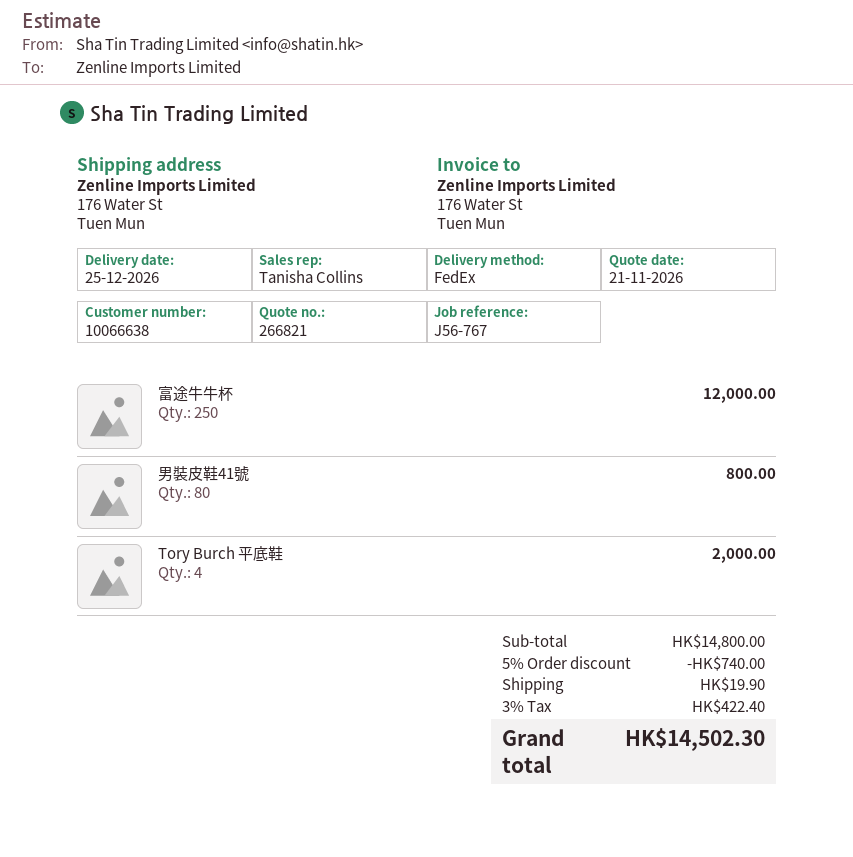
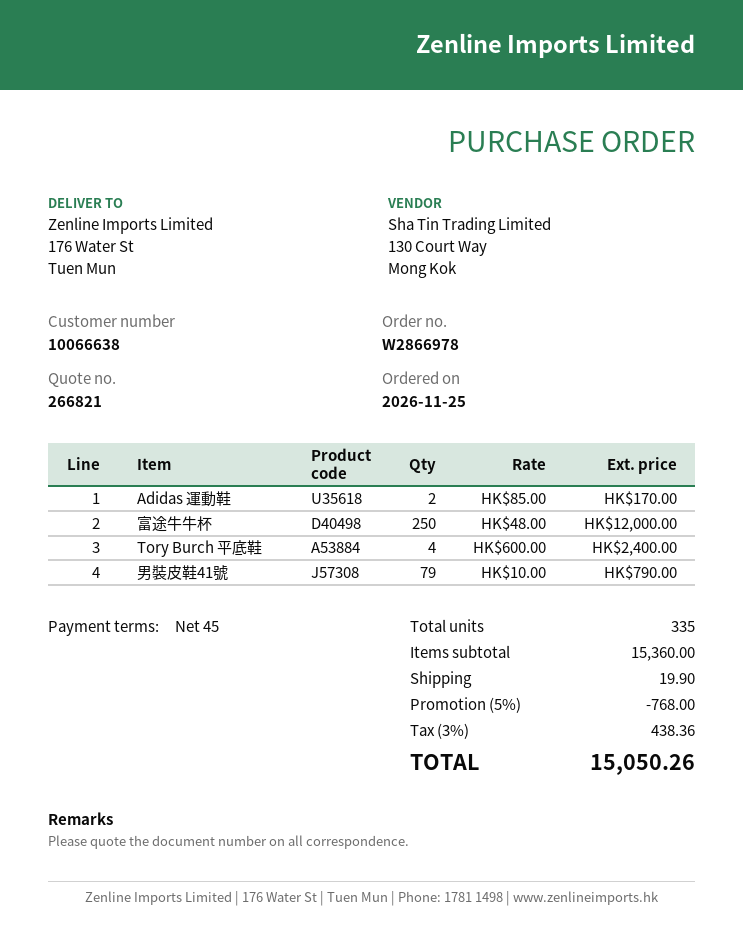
男裝皮鞋41號: 80 for 800.00 -> 79 for 790.00
Tory Burch 平底鞋: 4 for 2000.00 -> 4 for 2400.00
Adidas 運動鞋: none -> 2 for 170.00
subtotal: 14800.00 -> 15360.00
discount: 5% = 740.00 -> 5% = 768.00
tax: 3% = 422.40 -> 3% = 438.36
total: 14502.30 -> 15050.26

